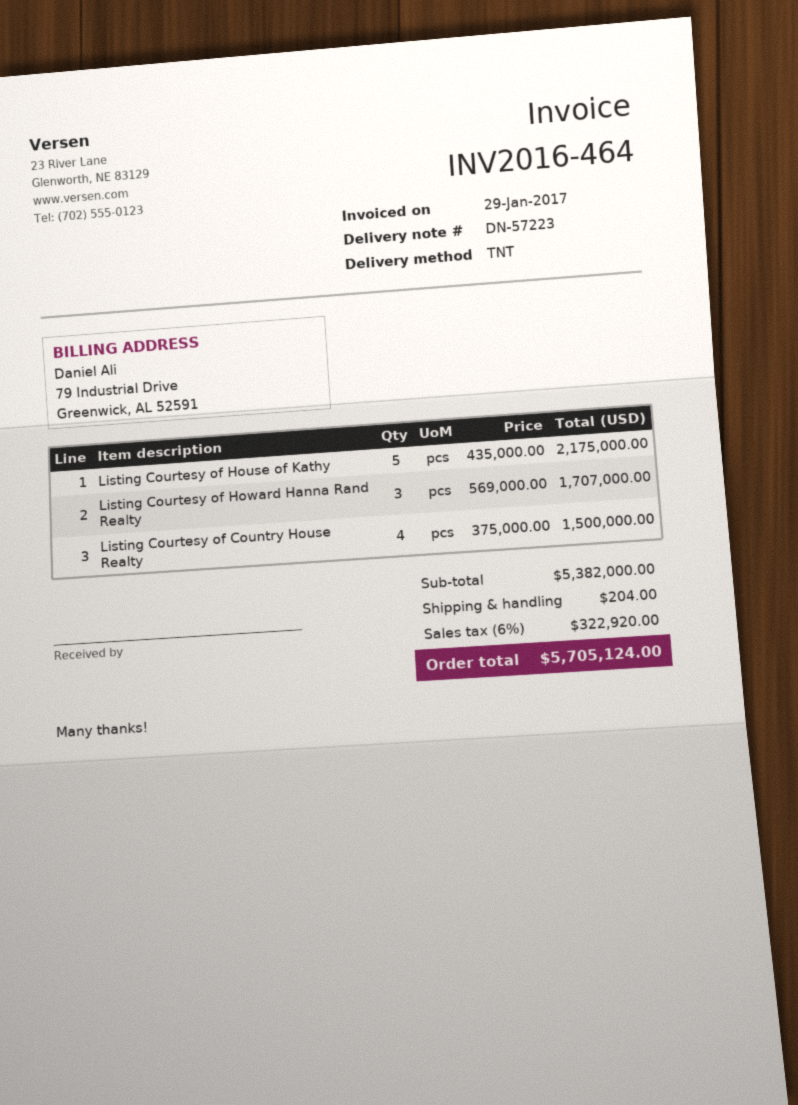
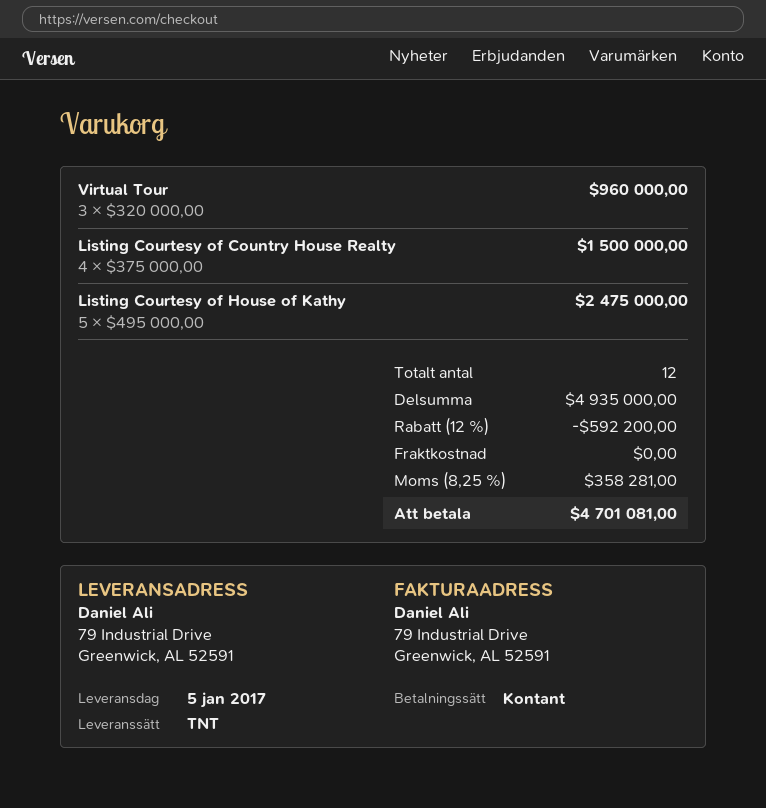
Listing Courtesy of House of Kathy: 5 x 435000.00 = 2175000.00 -> 5 x 495000.00 = 2475000.00
Listing Courtesy of Howard Hanna Rand Realty: 3 x 569000.00 = 1707000.00 -> none
Virtual Tour: none -> 3 x 320000.00 = 960000.00
subtotal: 5382000.00 -> 4935000.00
discount: none -> 12% = 592200.00
shipping: 204.00 -> 0.00
tax: 6% = 322920.00 -> 8.25% = 358281.00
total: 5705124.00 -> 4701081.00

